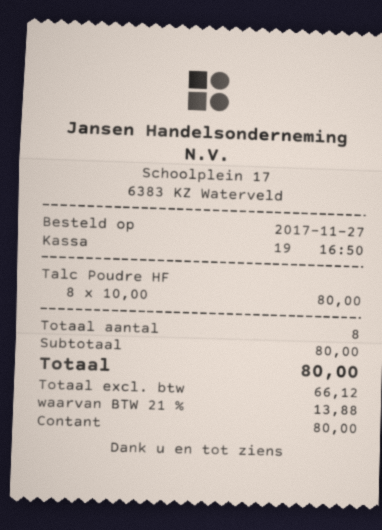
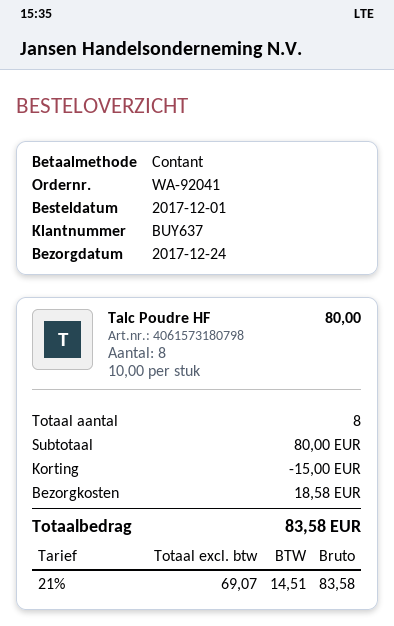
order date: 2017-11-27 -> 2017-12-01
discount: none -> 15.00
shipping: none -> 18.58
net: 66.12 -> 69.07
tax: 21% = 13.88 -> 21% = 14.51
total: 80.00 -> 83.58

